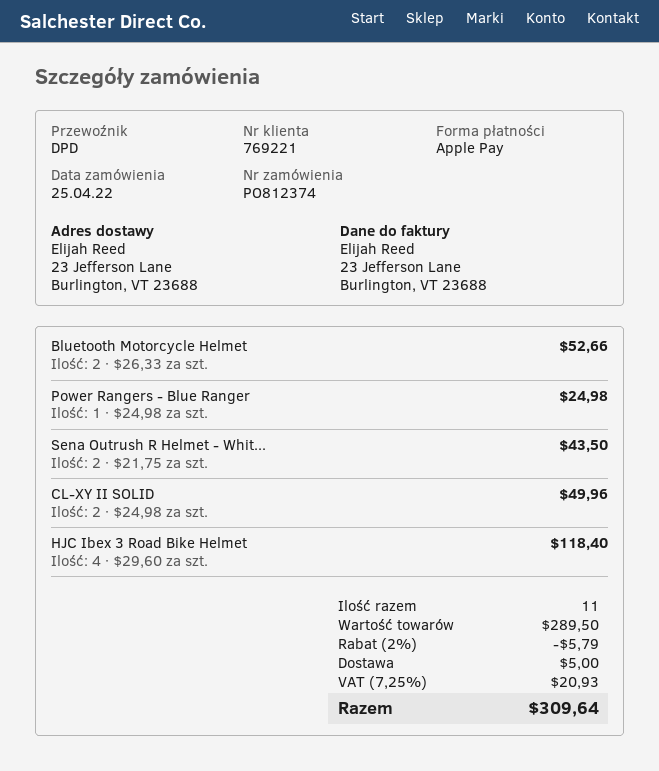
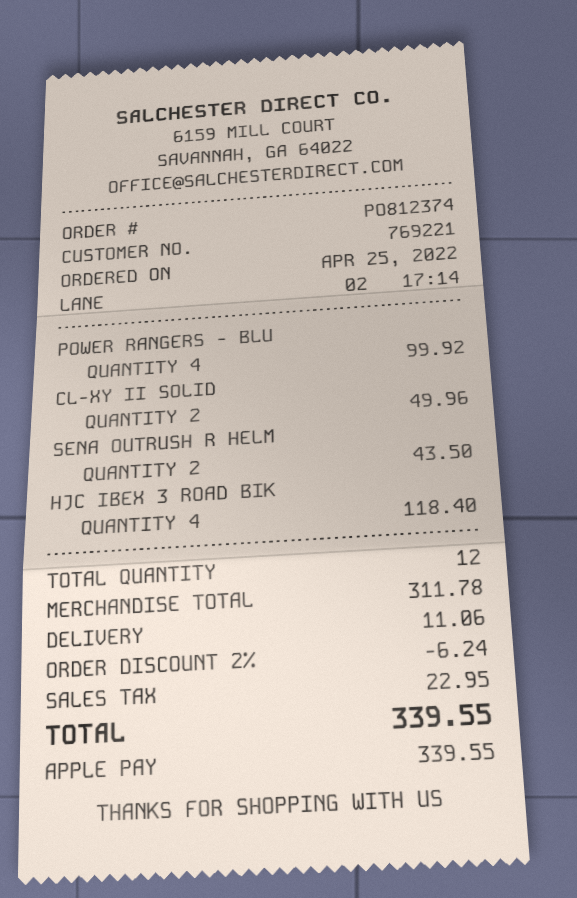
Bluetooth Motorcycle Helmet: 2 for 52.66 -> none
Power Rangers - Blue Ranger: 1 for 24.98 -> 4 for 99.92
total quantity: 11 -> 12
subtotal: 289.50 -> 311.78
discount: 2% = 5.79 -> 2% = 6.24
shipping: 5.00 -> 11.06
tax: 20.93 -> 22.95
total: 309.64 -> 339.55

